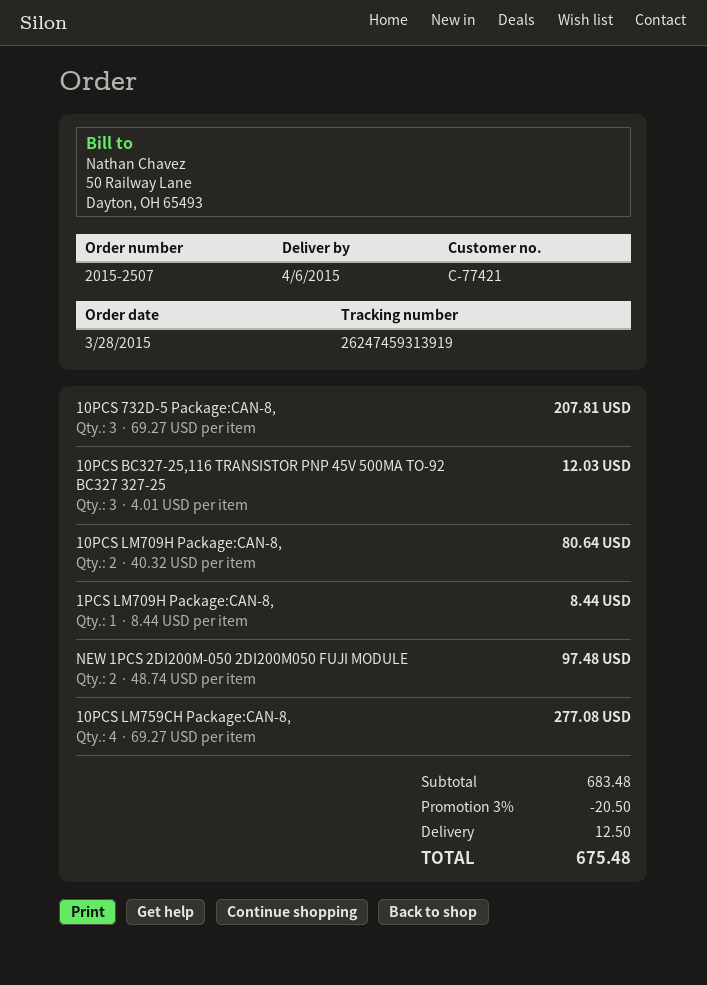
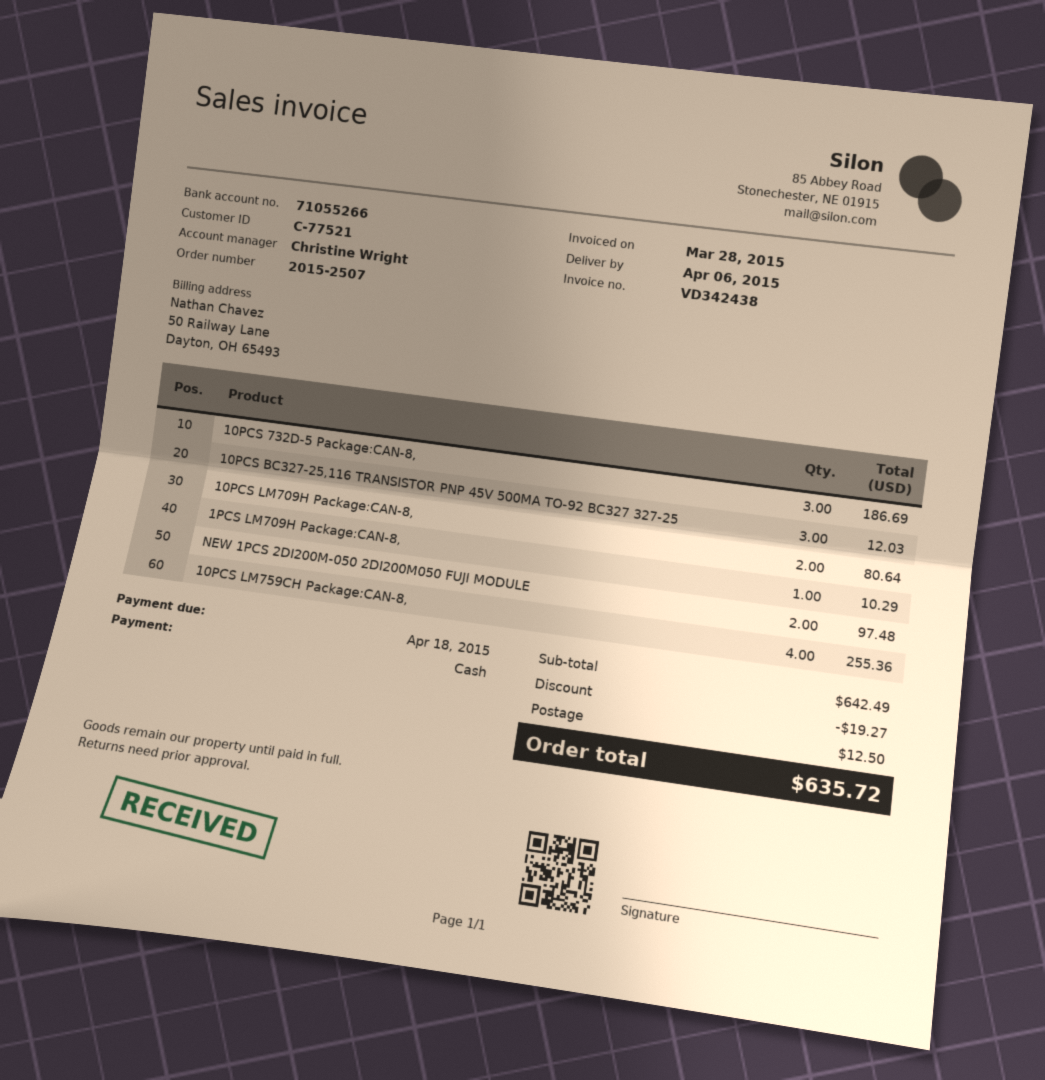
customer number: C-77421 -> C-77521
10PCS 732D-5 Package:CAN-8,: 3 for 207.81 -> 3 for 186.69
1PCS LM709H Package:CAN-8,: 1 for 8.44 -> 1 for 10.29
10PCS LM759CH Package:CAN-8,: 4 for 277.08 -> 4 for 255.36
subtotal: 683.48 -> 642.49
discount: 20.50 -> 19.27
total: 675.48 -> 635.72

